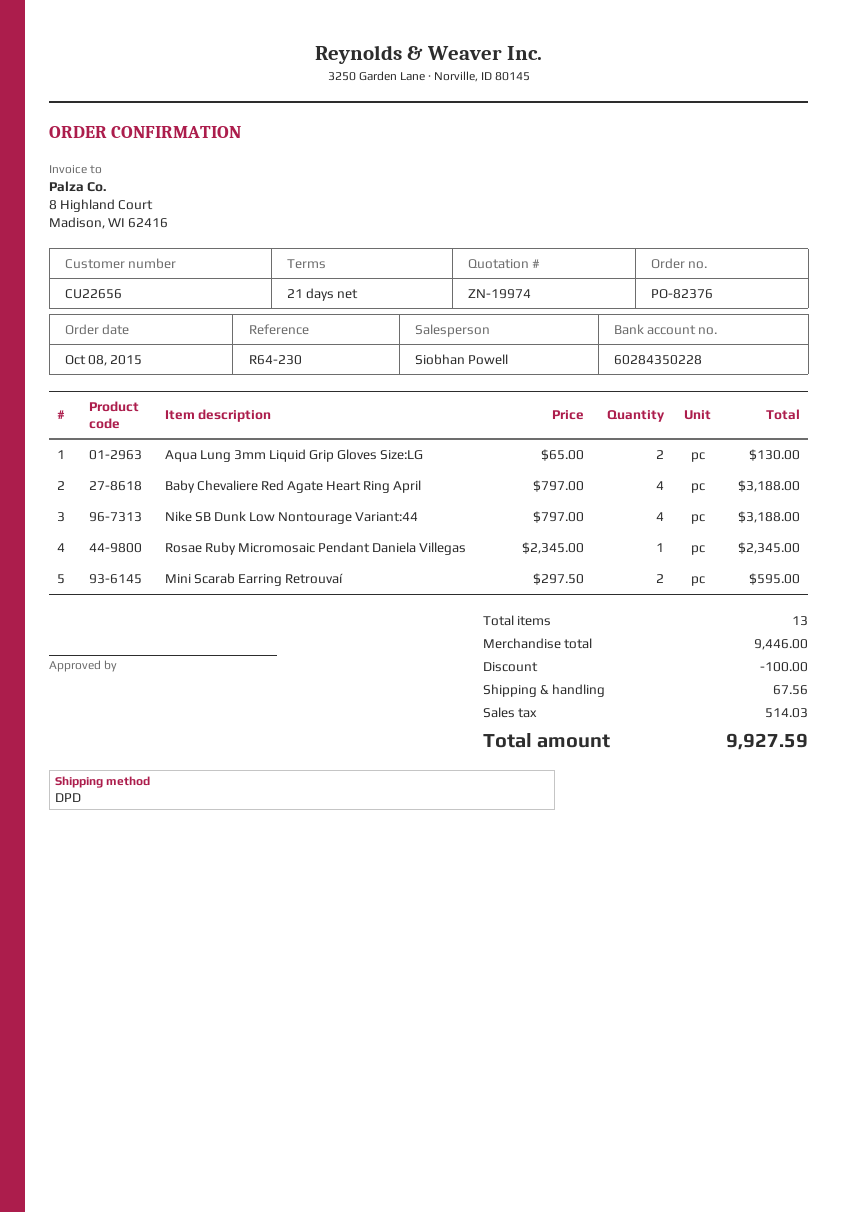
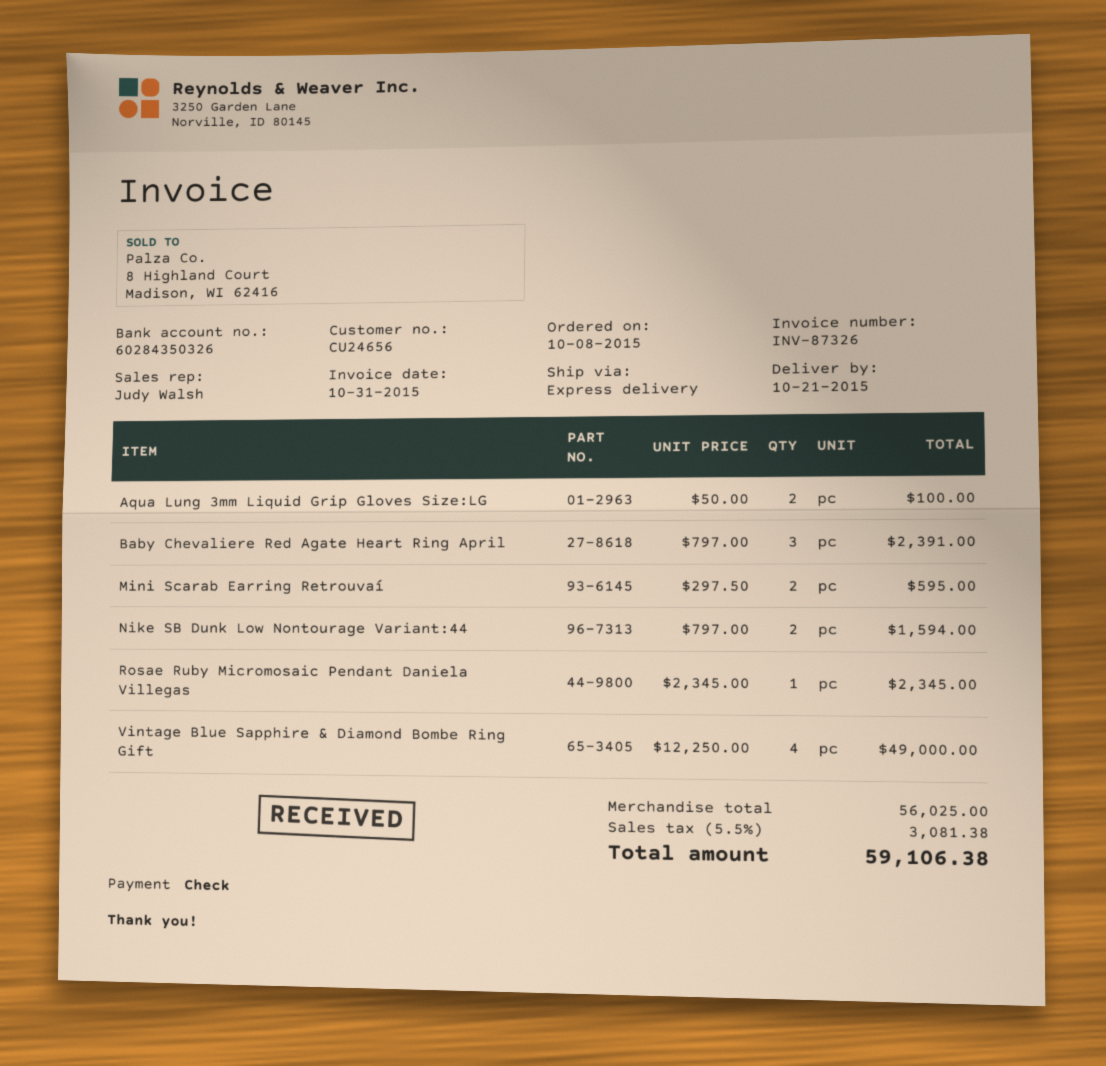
customer number: CU22656 -> CU24656
sales rep: Siobhan Powell -> Judy Walsh
bank account: 60284350228 -> 60284350326
shipping method: DPD -> express
Aqua Lung 3mm Liquid Grip Gloves Size:LG: 2 x 65.00 = 130.00 -> 2 x 50.00 = 100.00
Baby Chevaliere Red Agate Heart Ring April: 4 x 797.00 = 3188.00 -> 3 x 797.00 = 2391.00
Nike SB Dunk Low Nontourage Variant:44: 4 x 797.00 = 3188.00 -> 2 x 797.00 = 1594.00
Vintage Blue Sapphire & Diamond Bombe Ring Gift: none -> 4 x 12250.00 = 49000.00
subtotal: 9446.00 -> 56025.00
discount: 100.00 -> none
shipping: 67.56 -> none
tax: 514.03 -> 3081.38
total: 9927.59 -> 59106.38

